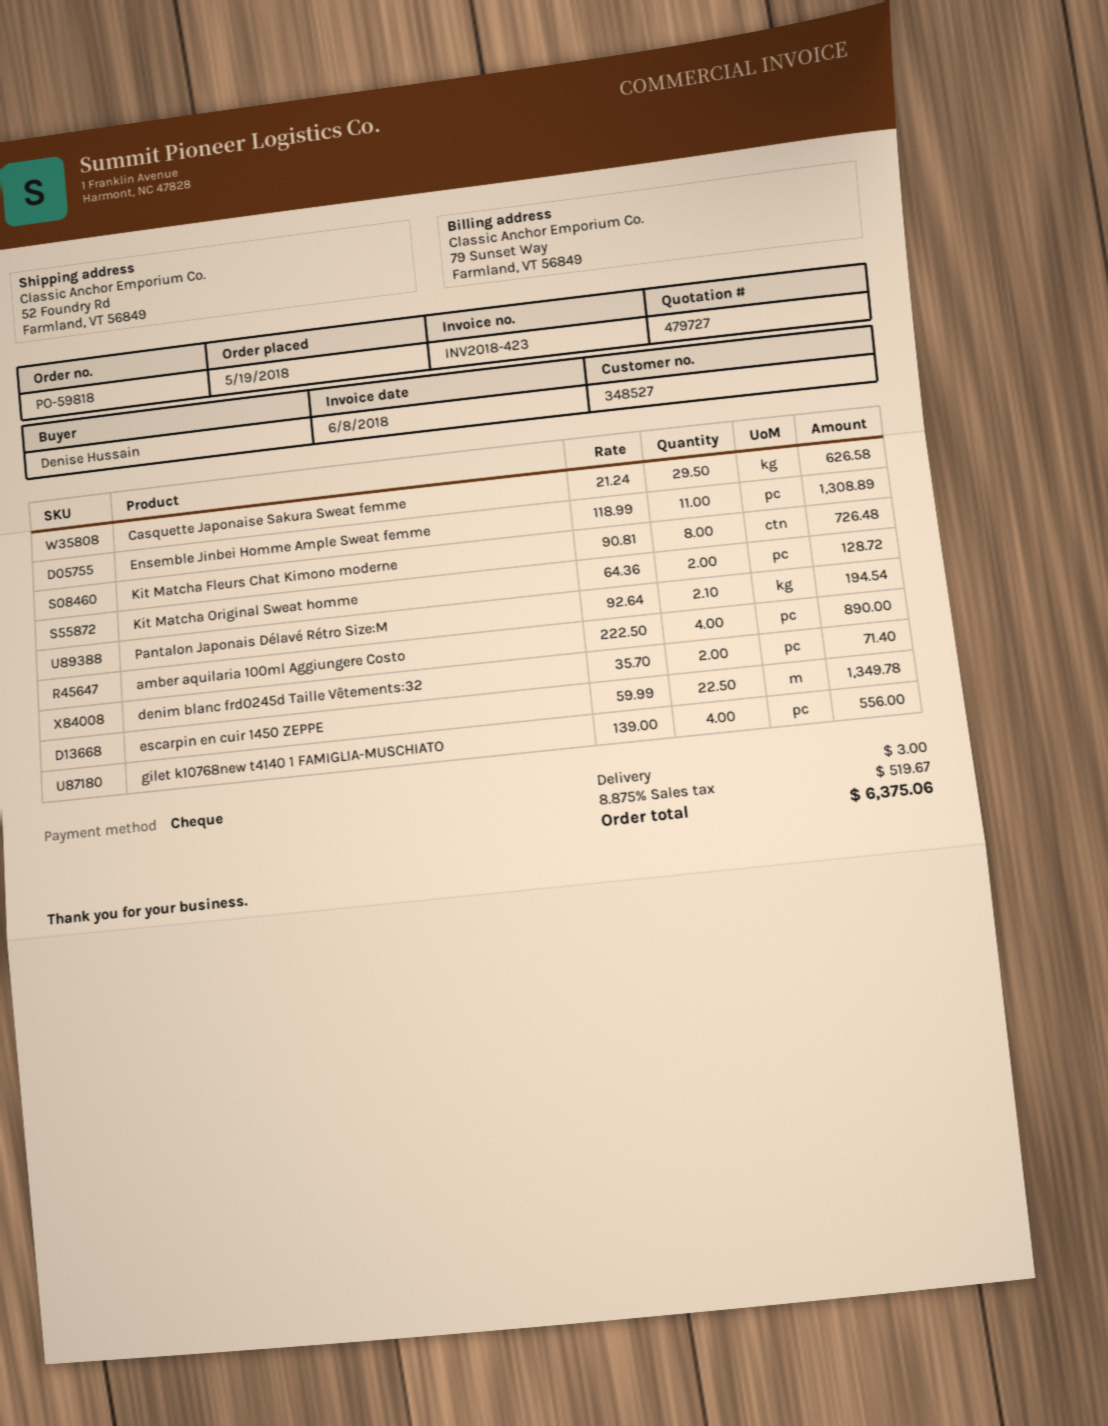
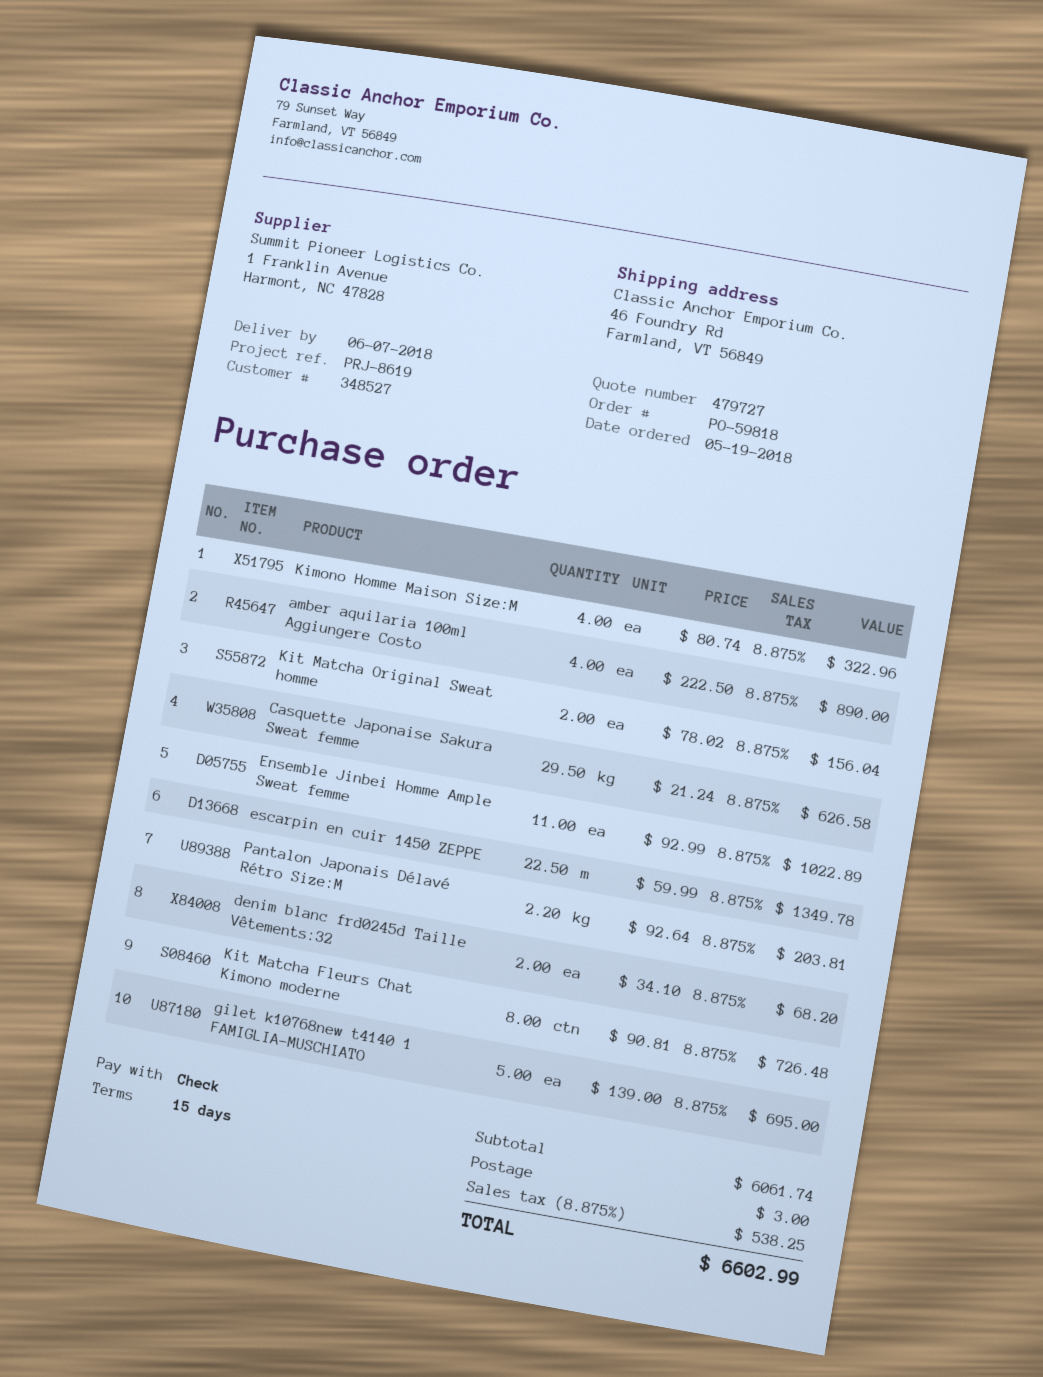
ship to: 52 Foundry Rd, Farmland, VT 56849 -> 46 Foundry Rd, Farmland, VT 56849
Ensemble Jinbei Homme Ample Sweat femme: 11 x 118.99 = 1308.89 -> 11 x 92.99 = 1022.89
Kit Matcha Original Sweat homme: 2 x 64.36 = 128.72 -> 2 x 78.02 = 156.04
Pantalon Japonais Délavé Rétro Size:M: 2.1 x 92.64 = 194.54 -> 2.2 x 92.64 = 203.81
denim blanc frd0245d Taille Vêtements:32: 2 x 35.70 = 71.40 -> 2 x 34.10 = 68.20
gilet k10768new t4140 1 FAMIGLIA-MUSCHIATO: 4 x 139.00 = 556.00 -> 5 x 139.00 = 695.00
Kimono Homme Maison Size:M: none -> 4 x 80.74 = 322.96
tax: 8.875% = 519.67 -> 8.875% = 538.25
total: 6375.06 -> 6602.99

